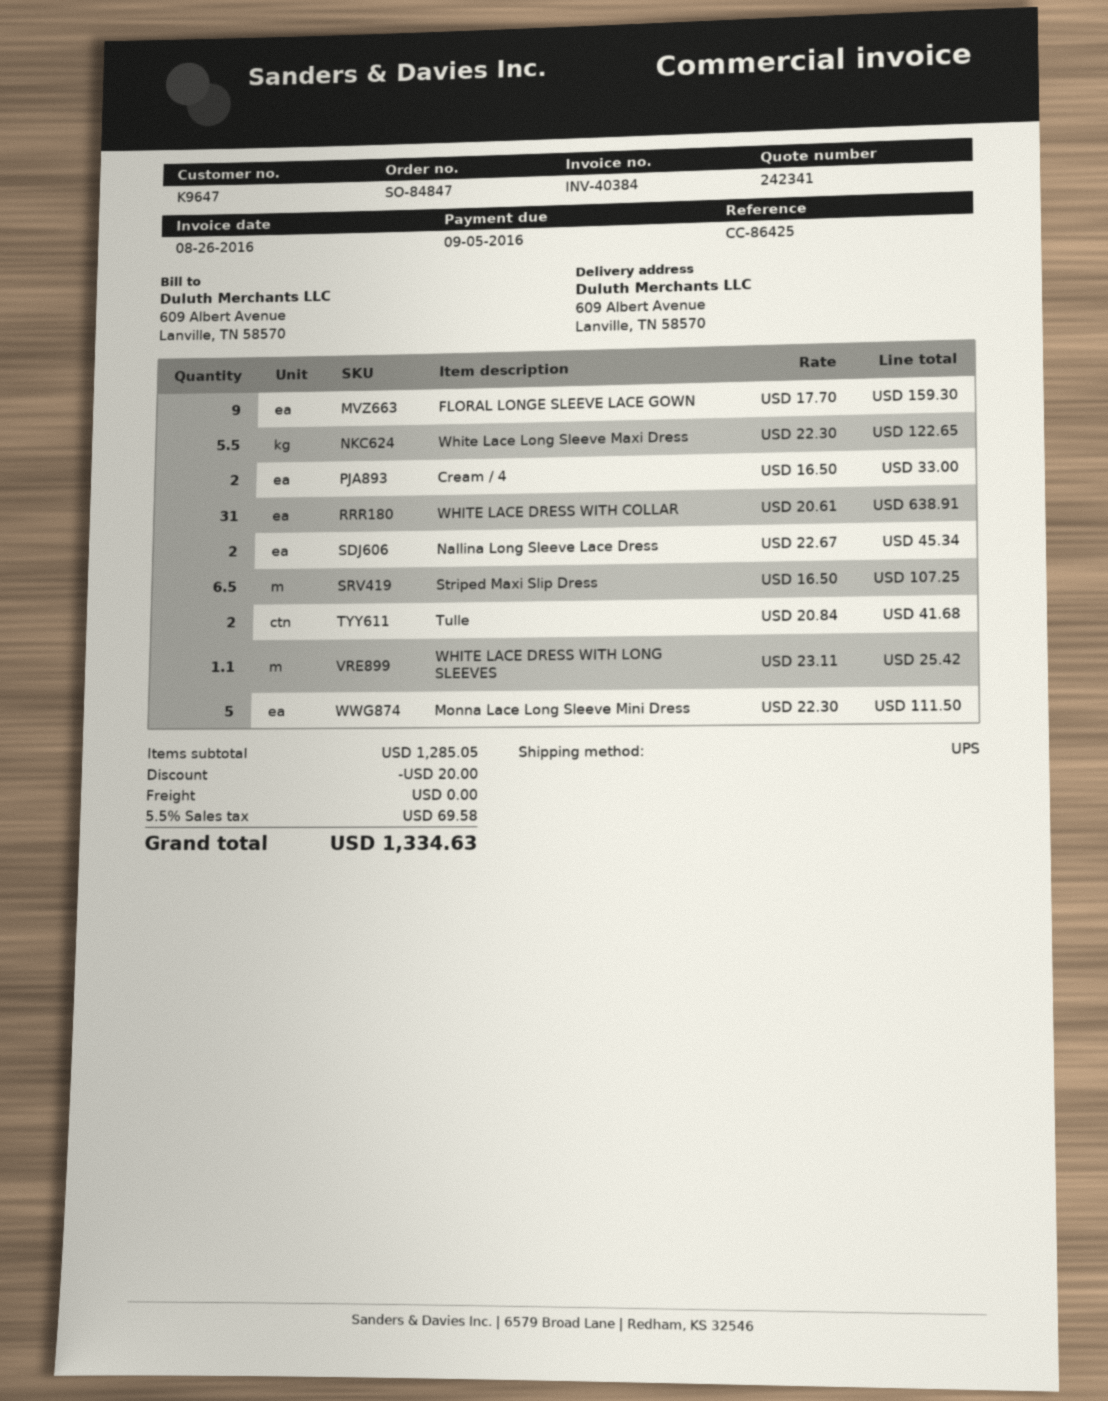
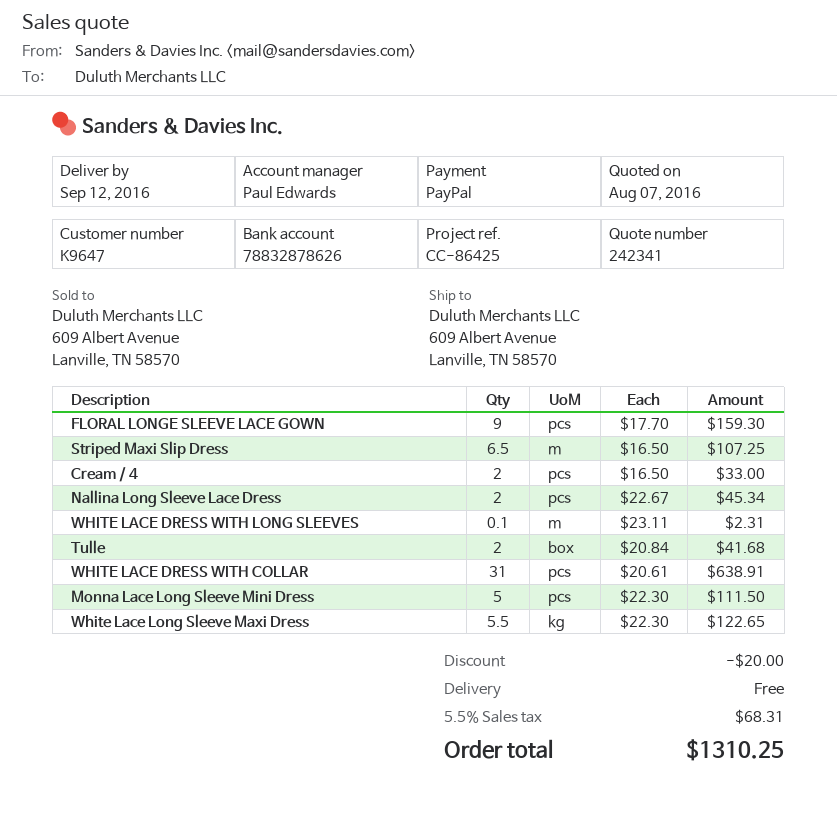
WHITE LACE DRESS WITH LONG SLEEVES: 1.1 x 23.11 = 25.42 -> 0.1 x 23.11 = 2.31
tax: 5.5% = 69.58 -> 5.5% = 68.31
total: 1334.63 -> 1310.25

